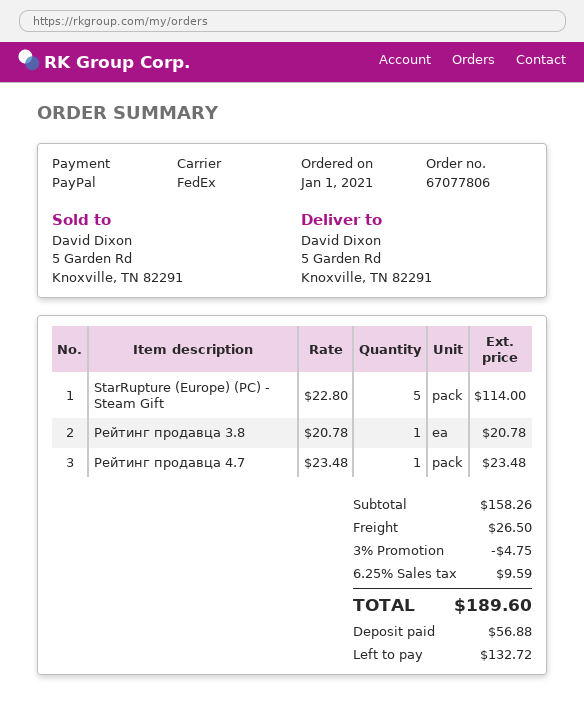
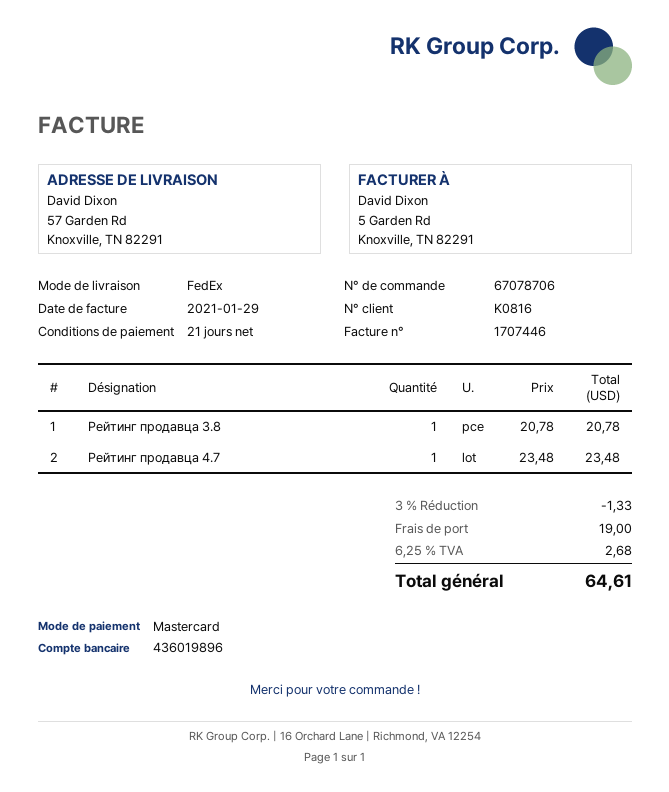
order number: 67077806 -> 67078706
payment method: PayPal -> Mastercard
ship to: 5 Garden Rd, Knoxville, TN 82291 -> 57 Garden Rd, Knoxville, TN 82291
StarRupture (Europe) (PC) - Steam Gift: 5 x 22.80 = 114.00 -> none
discount: 3% = 4.75 -> 3% = 1.33
shipping: 26.50 -> 19.00
tax: 6.25% = 9.59 -> 6.25% = 2.68
total: 189.60 -> 64.61

